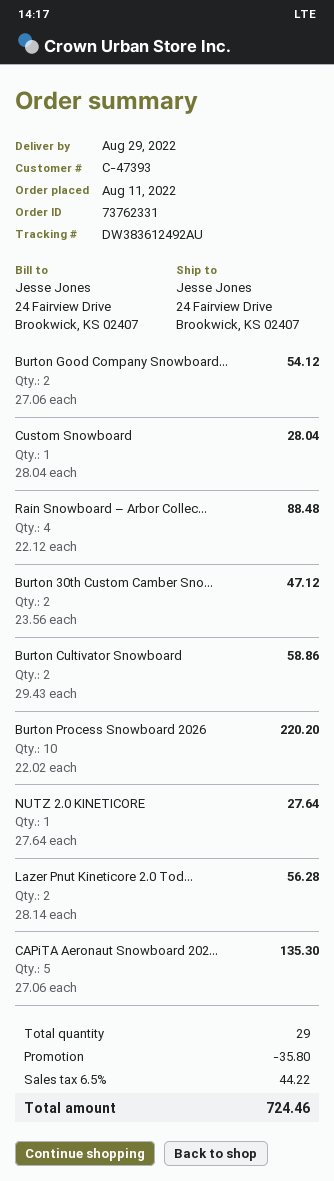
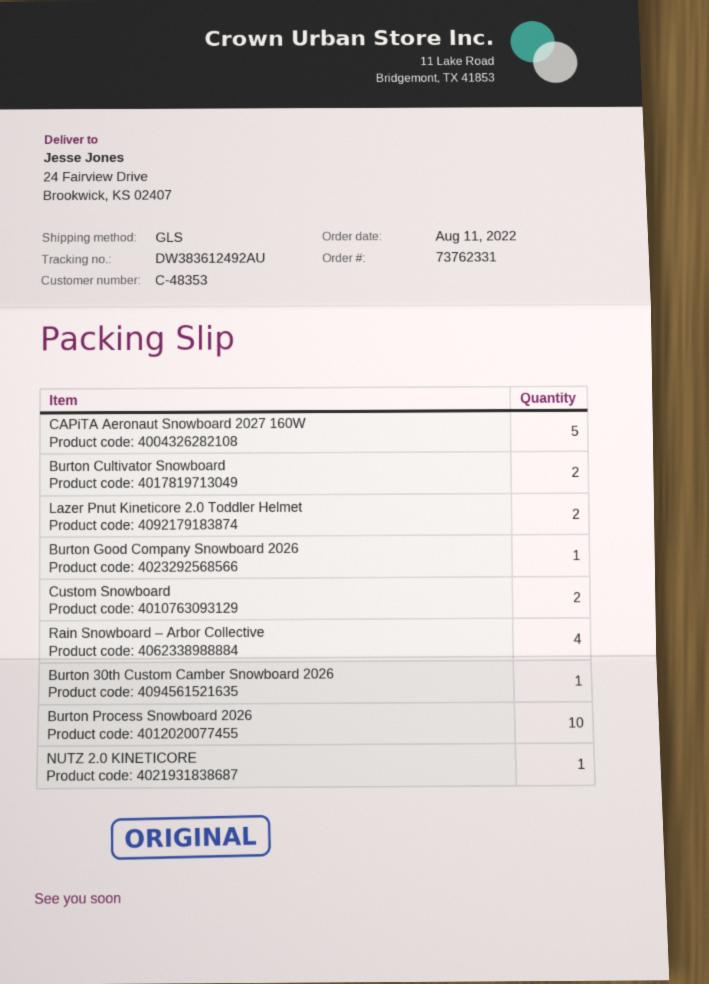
customer number: C-47393 -> C-48353
Burton Good Company Snowboard...: 2 -> 1
Custom Snowboard: 1 -> 2
Burton 30th Custom Camber Sno...: 2 -> 1

